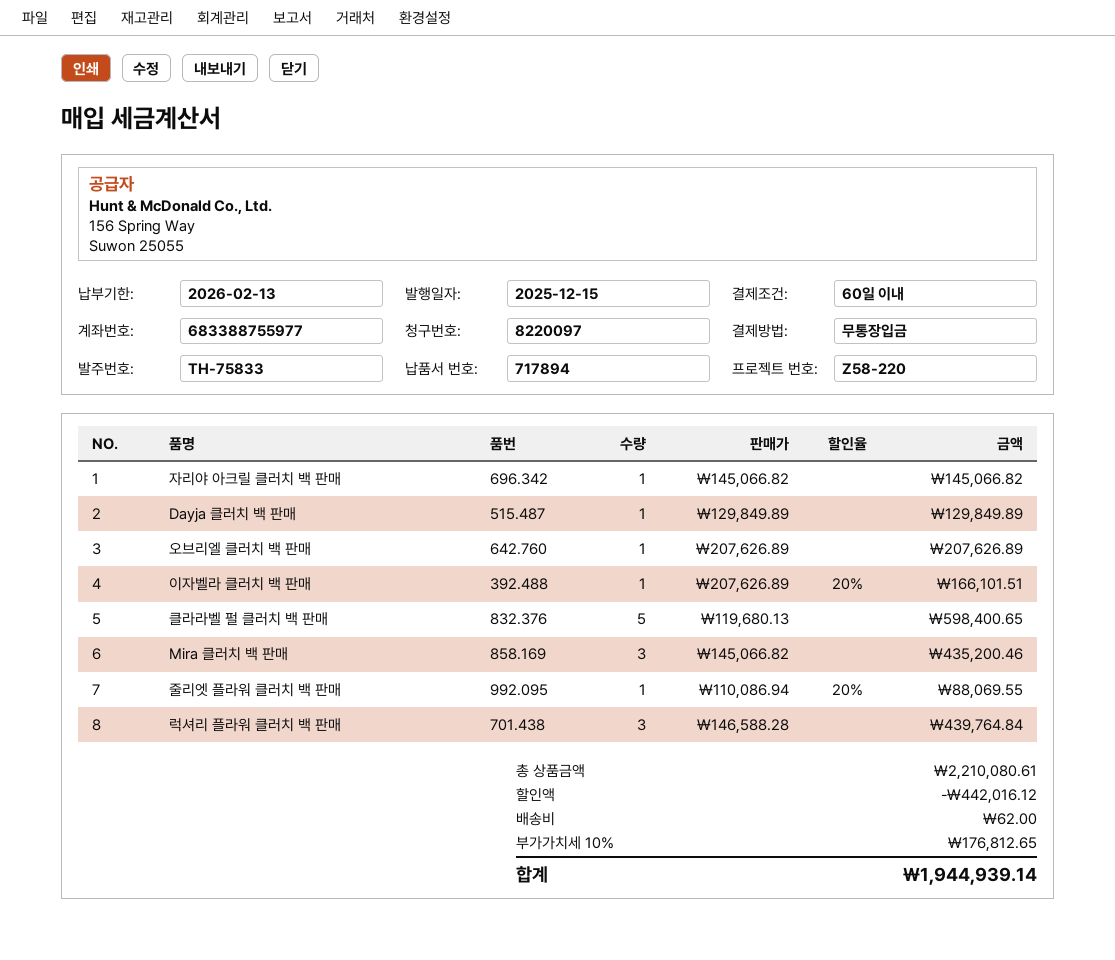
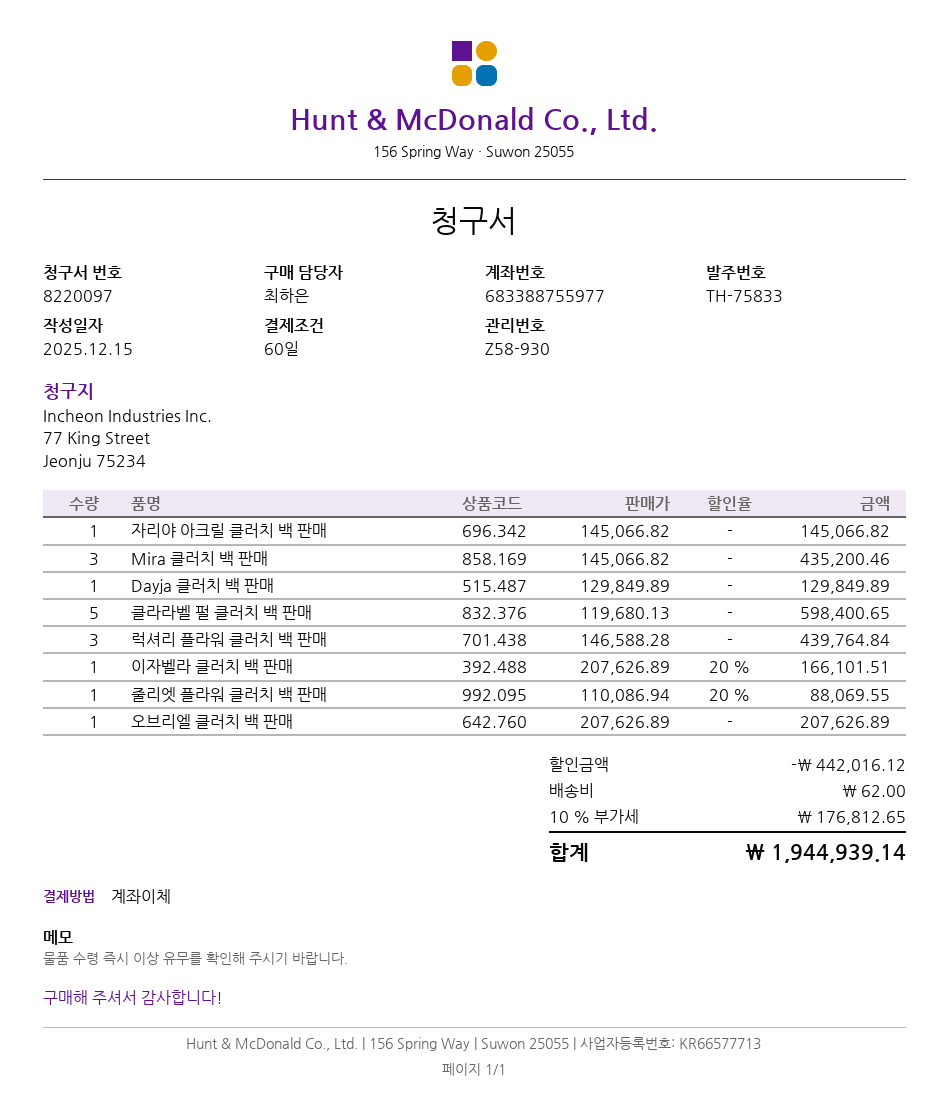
reference: Z58-220 -> Z58-930

